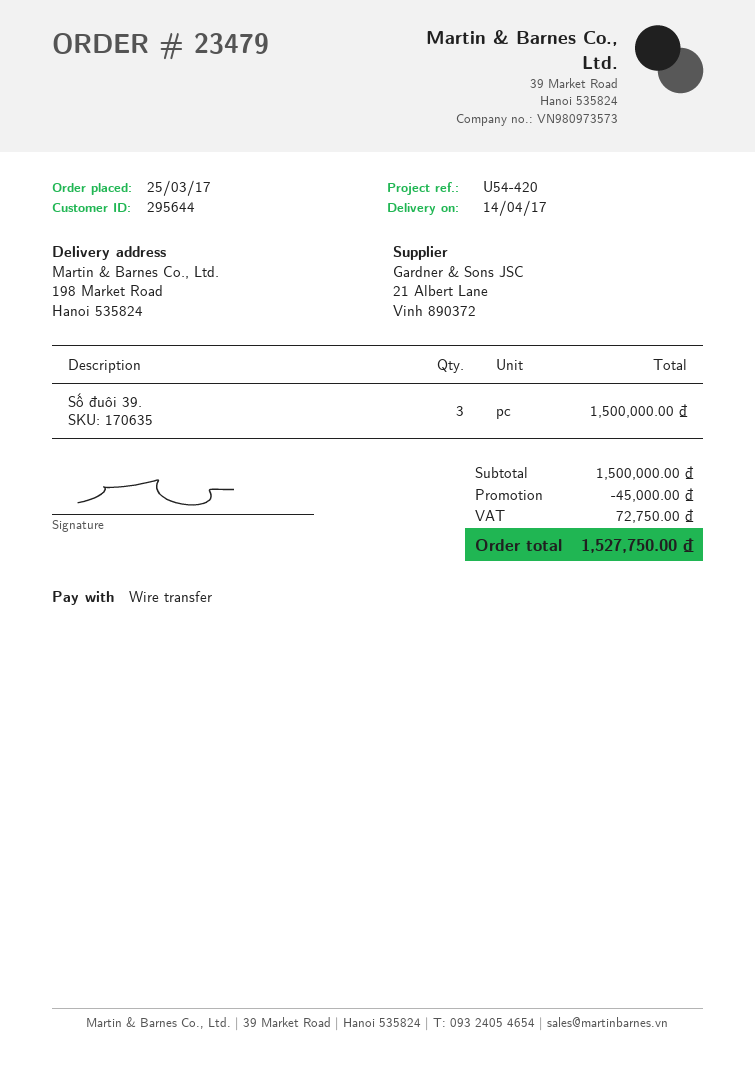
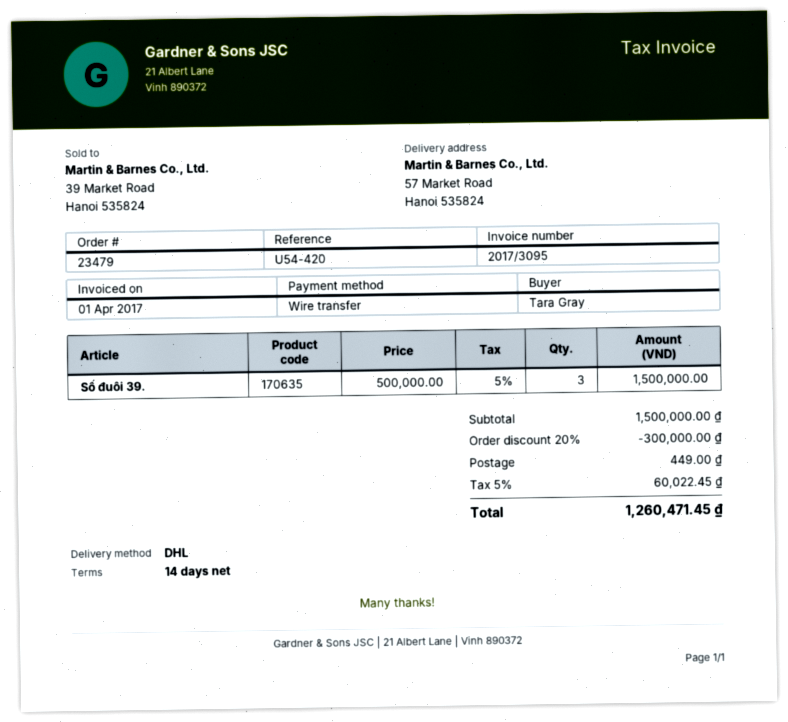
ship to: 198 Market Road, Hanoi 535824 -> 57 Market Road, Hanoi 535824
discount: 45000.00 -> 300000.00
shipping: none -> 449.00
tax: 72750.00 -> 60022.45
total: 1527750.00 -> 1260471.45

